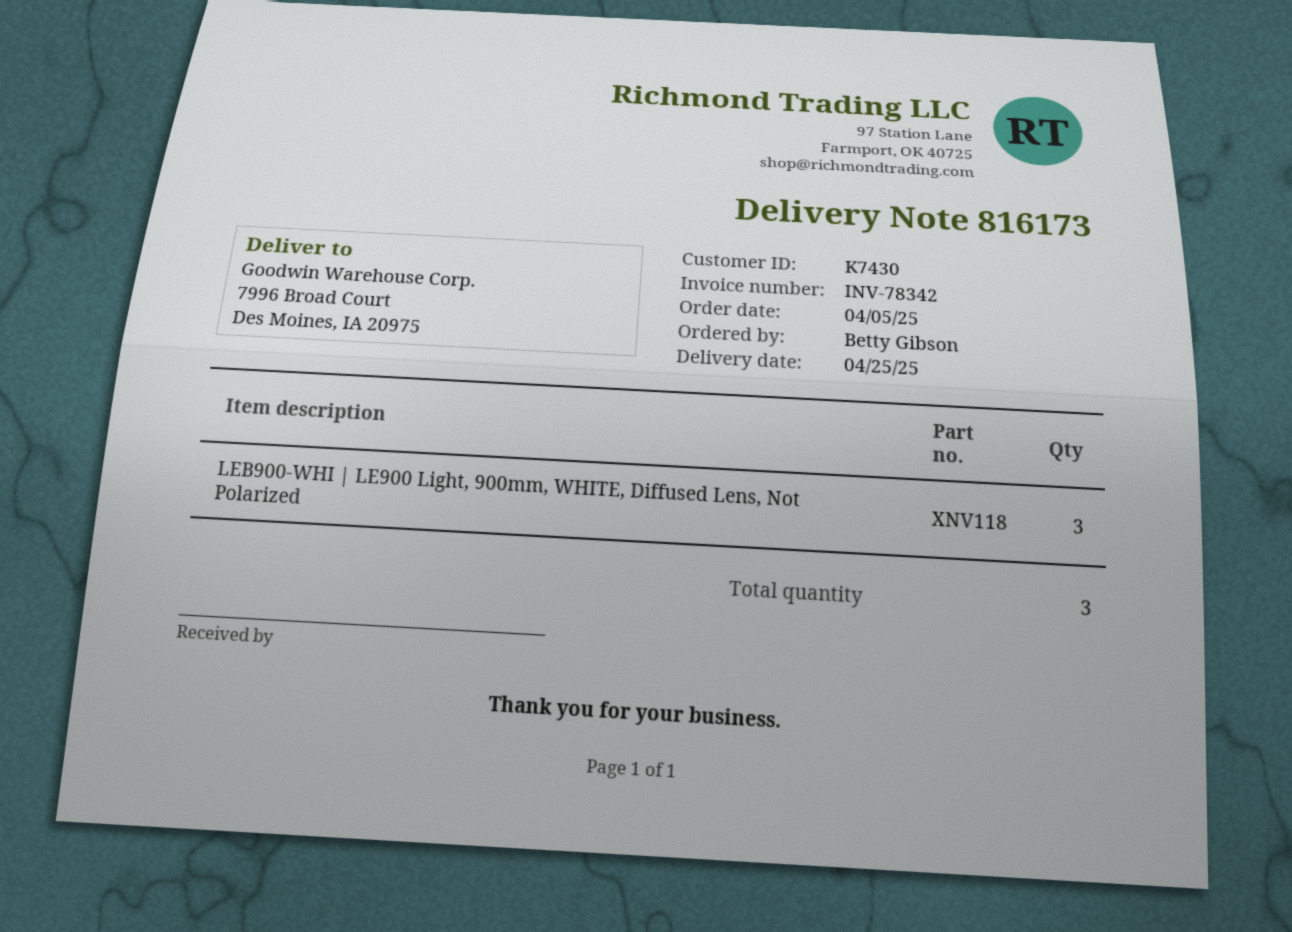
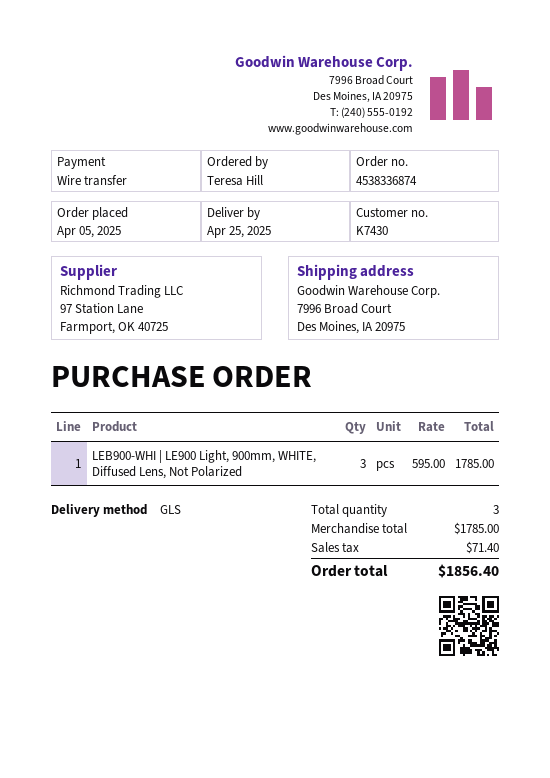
ordered by: Betty Gibson -> Teresa Hill

